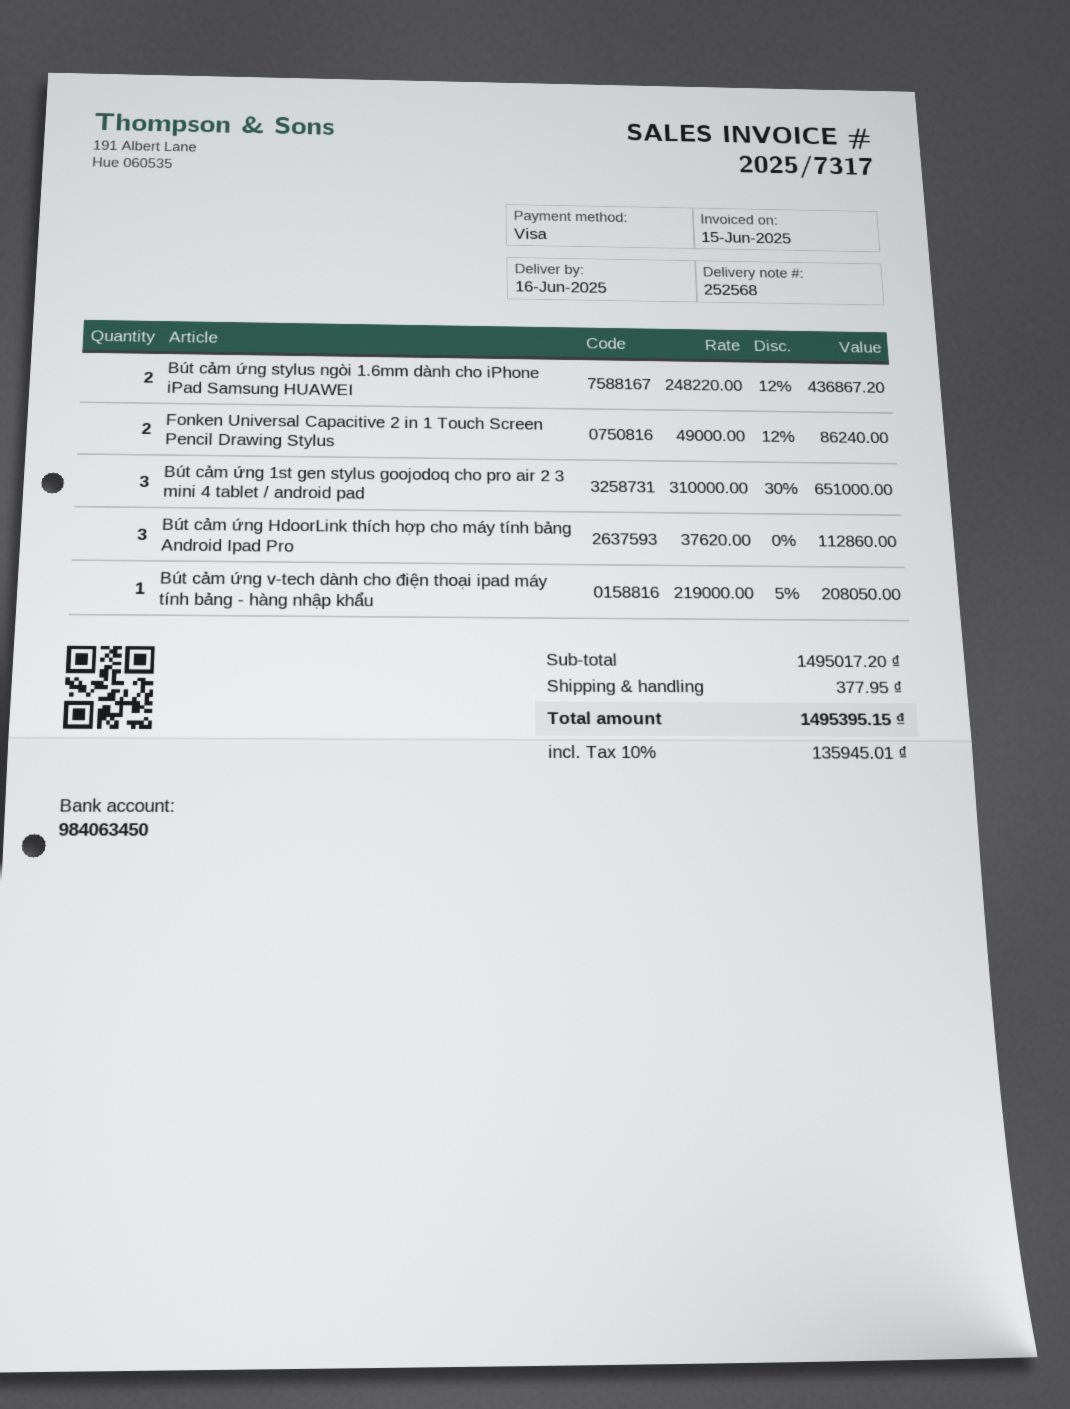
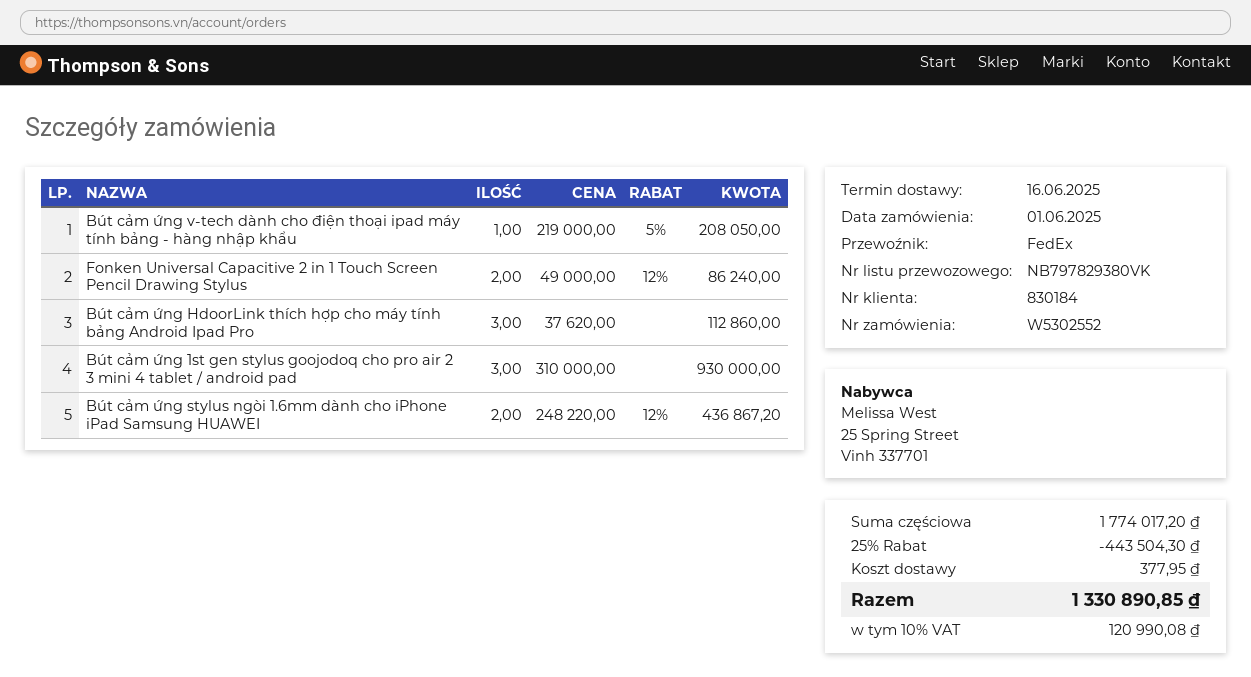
Bút cảm ứng 1st gen stylus goojodoq cho pro air 2 3 mini 4 tablet / android pad: 3 x 310000.00 - 30% = 651000.00 -> 3 x 310000.00 = 930000.00
subtotal: 1495017.20 -> 1774017.20
discount: none -> 25% = 443504.30
tax: 10% = 135945.01 -> 10% = 120990.08
total: 1495395.15 -> 1330890.85

